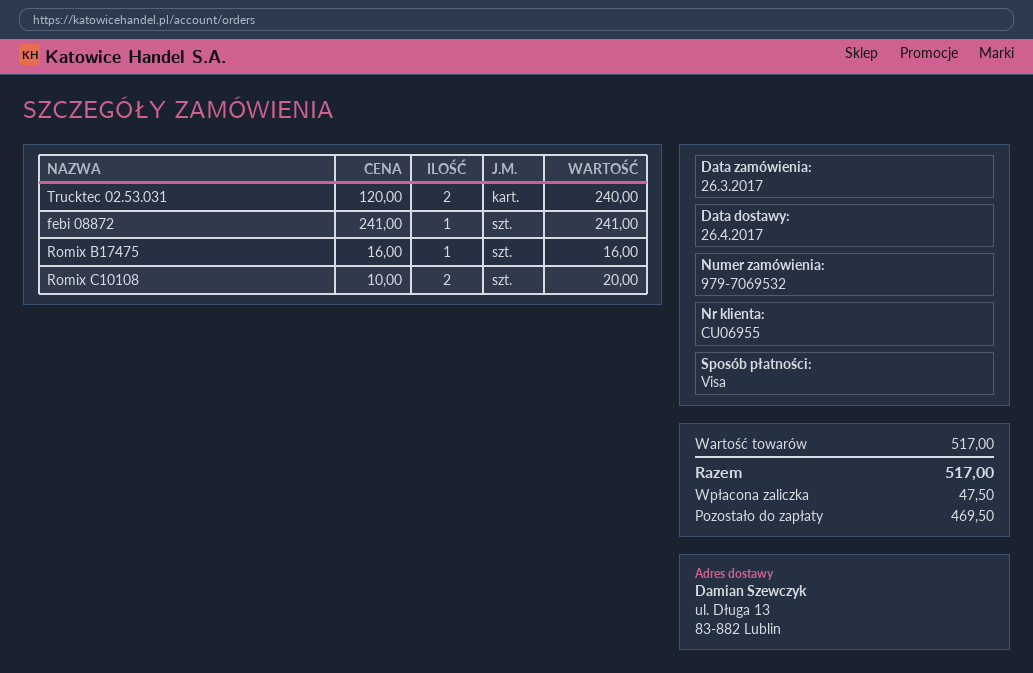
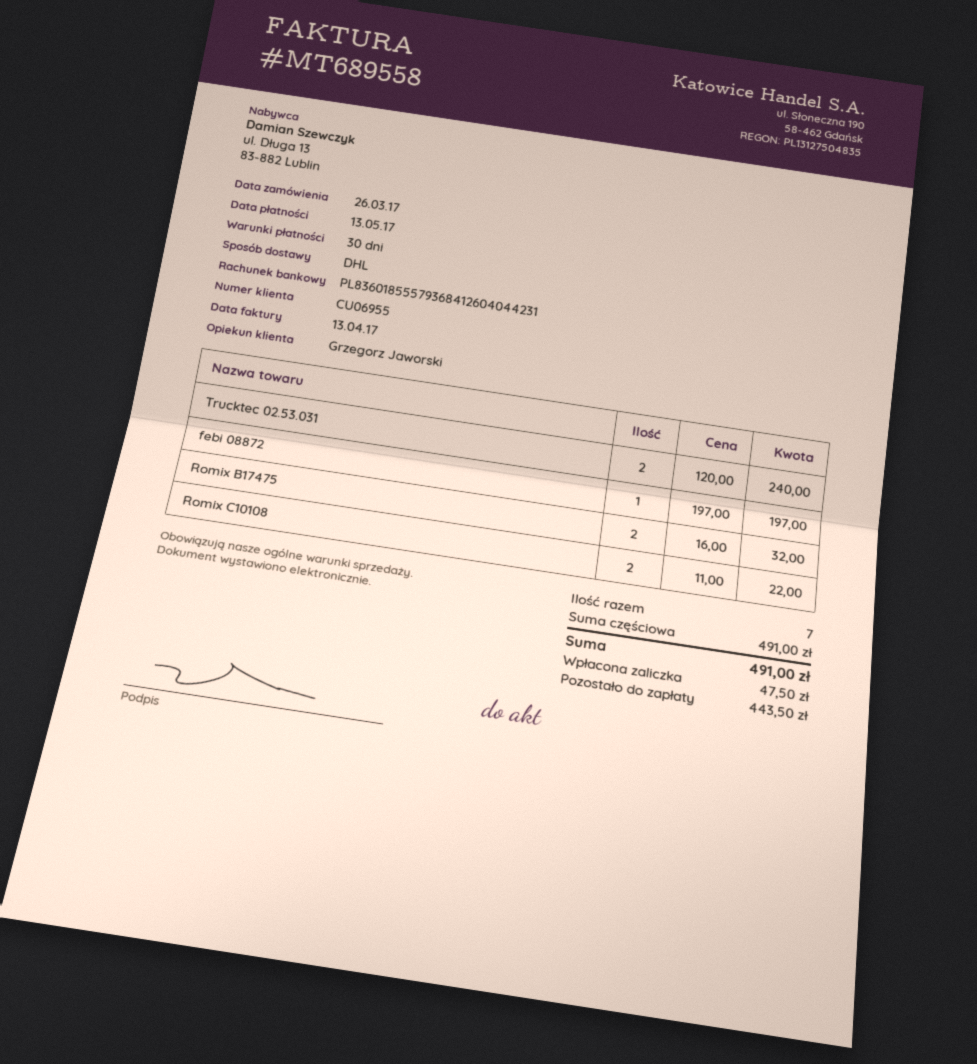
febi 08872: 1 x 241.00 = 241.00 -> 1 x 197.00 = 197.00
Romix B17475: 1 x 16.00 = 16.00 -> 2 x 16.00 = 32.00
Romix C10108: 2 x 10.00 = 20.00 -> 2 x 11.00 = 22.00
subtotal: 517.00 -> 491.00
total: 517.00 -> 491.00
balance: 469.50 -> 443.50

